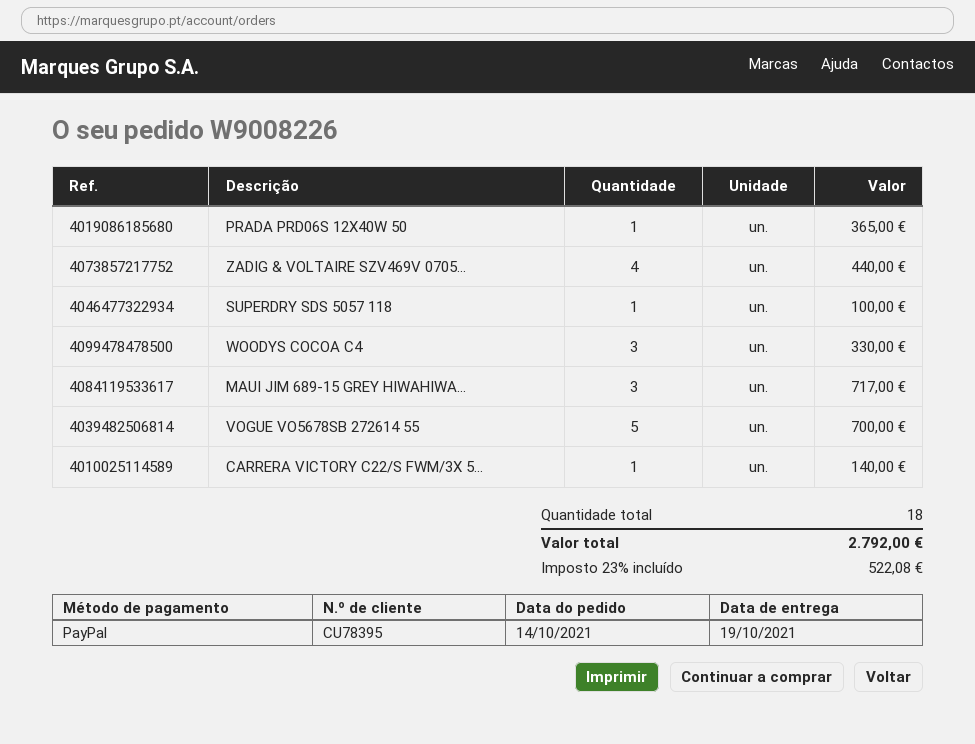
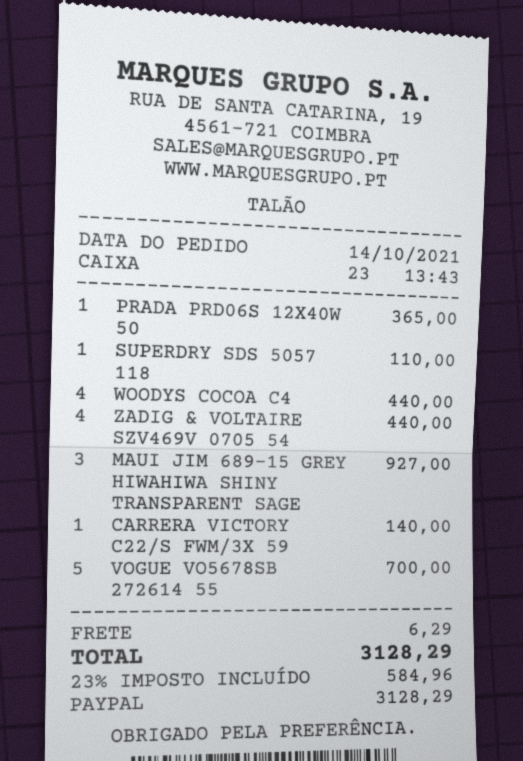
SUPERDRY SDS 5057 118: 1 for 100.00 -> 1 for 110.00
WOODYS COCOA C4: 3 for 330.00 -> 4 for 440.00
MAUI JIM 689-15 GREY HIWAHIWA...: 3 for 717.00 -> 3 for 927.00
shipping: none -> 6.29
tax: 23% = 522.08 -> 23% = 584.96
total: 2792.00 -> 3128.29

